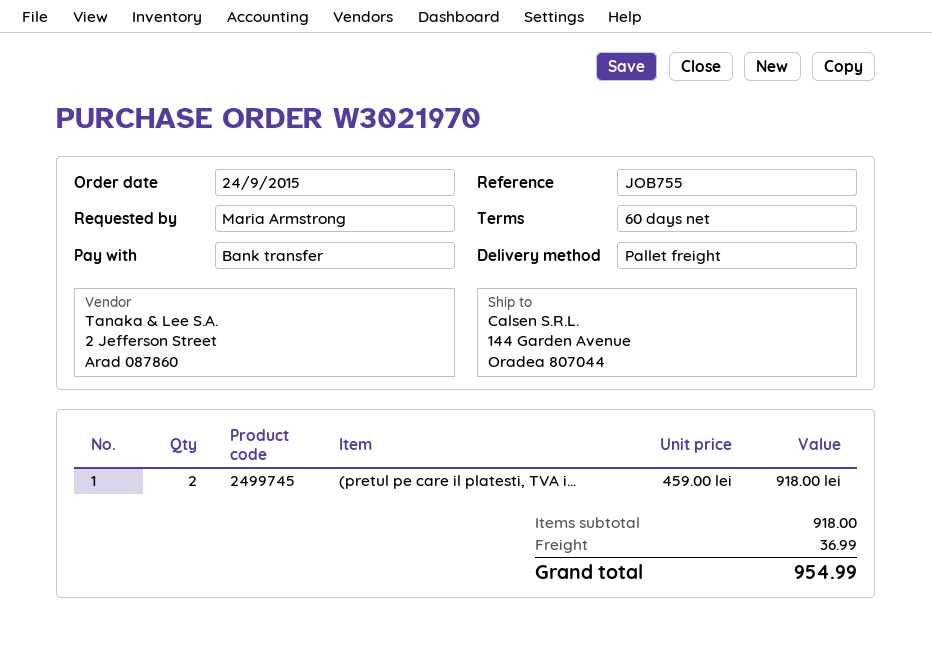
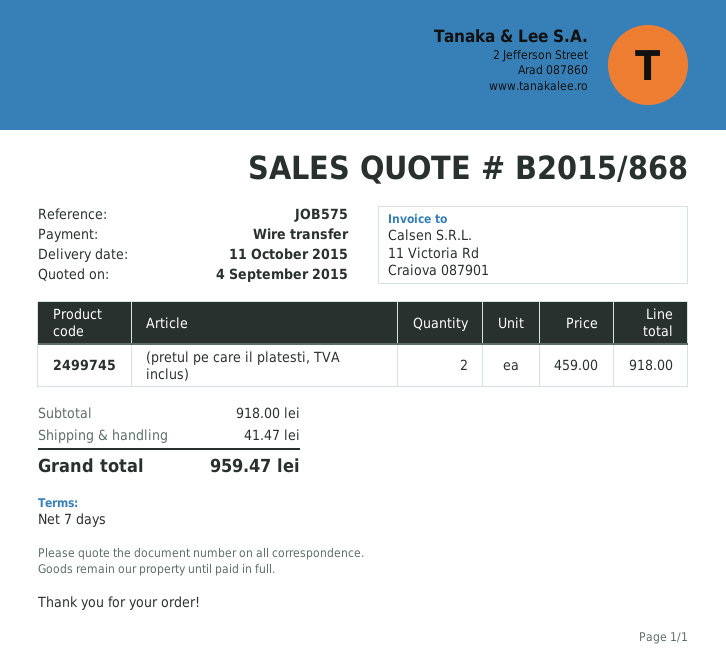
payment terms: 60 days -> 7 days
reference: JOB755 -> JOB575
shipping: 36.99 -> 41.47
total: 954.99 -> 959.47

